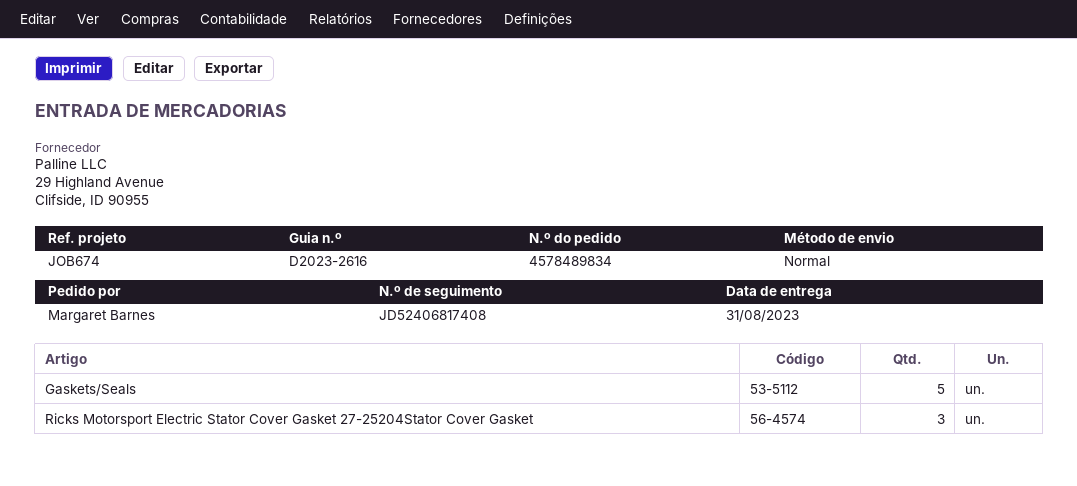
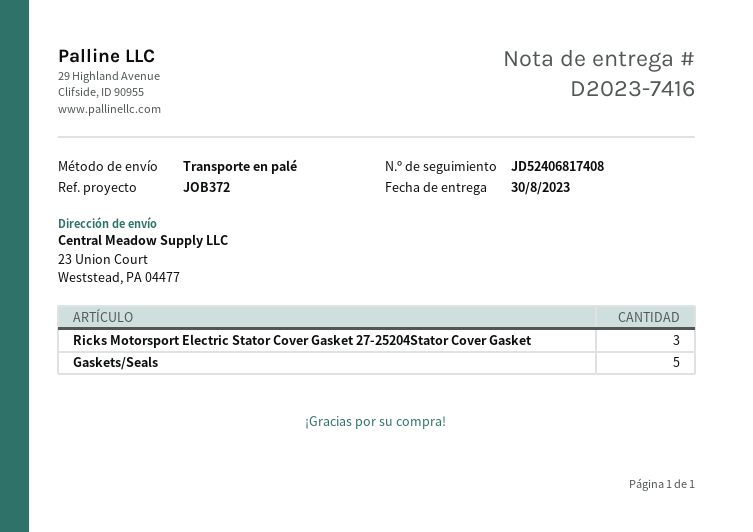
delivery note number: D2023-2616 -> D2023-7416
delivery date: 2023-08-31 -> 2023-08-30
reference: JOB674 -> JOB372
shipping method: standard -> pallet freight

